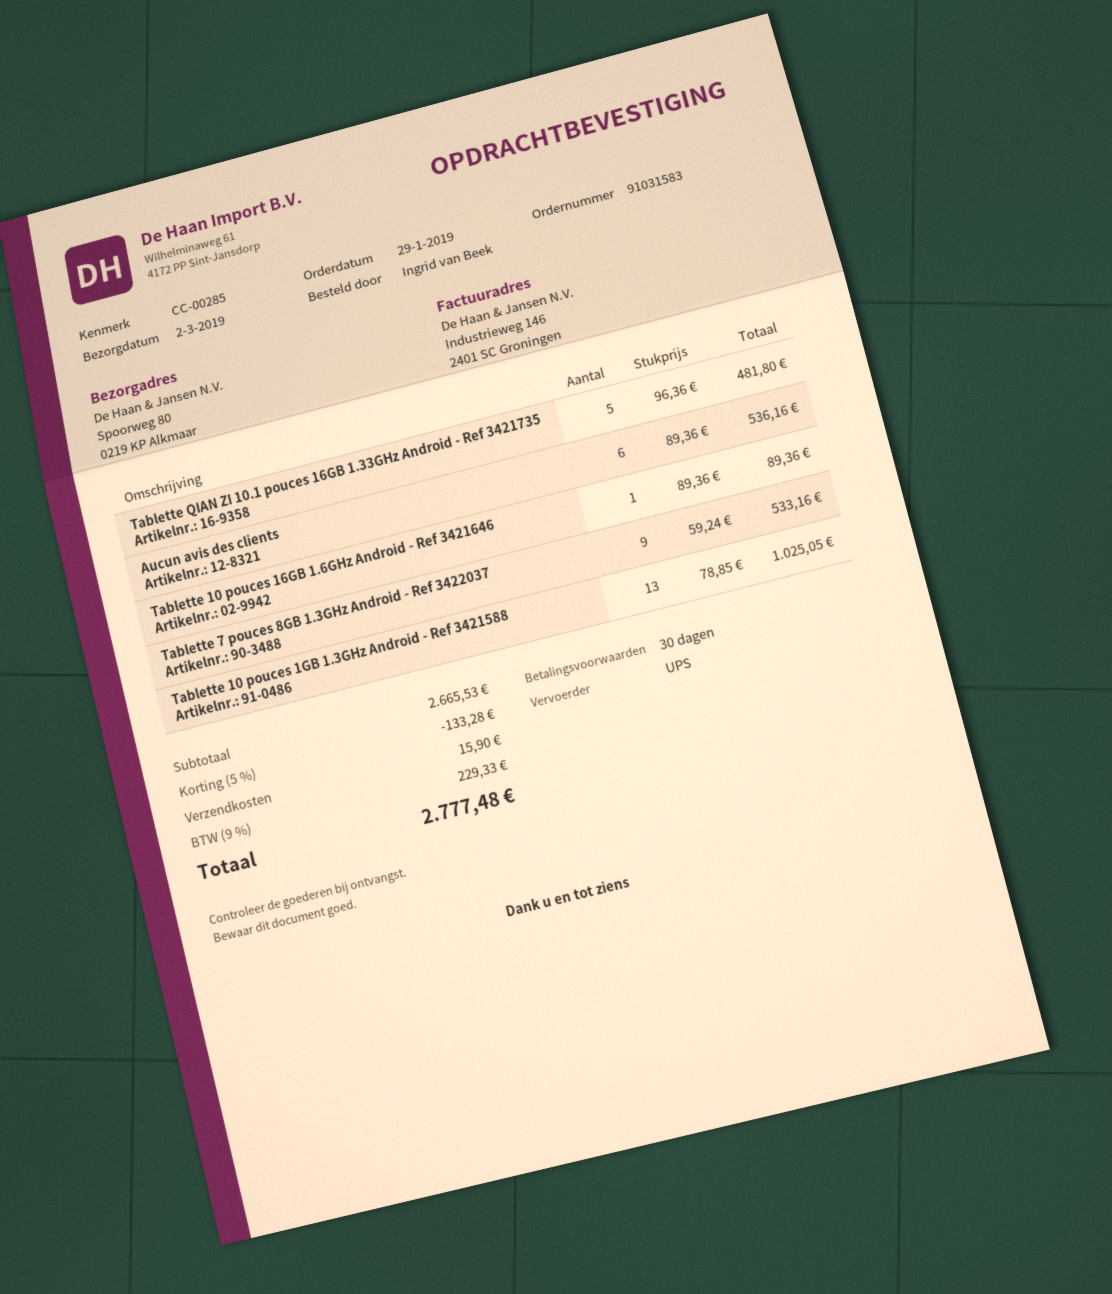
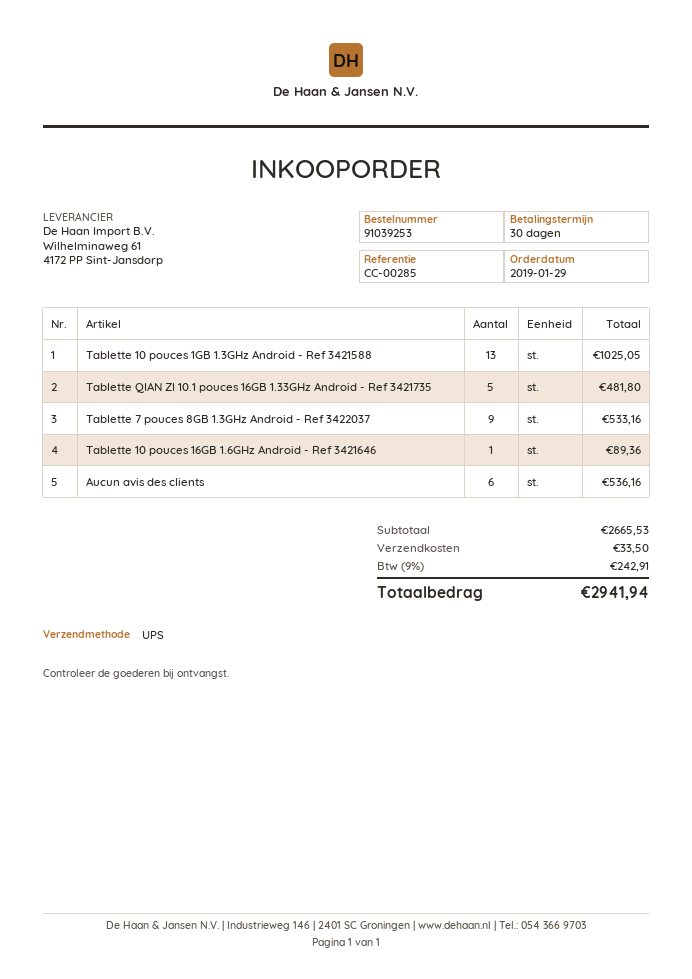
order number: 91031583 -> 91039253
discount: 5% = 133.28 -> none
shipping: 15.90 -> 33.50
tax: 9% = 229.33 -> 9% = 242.91
total: 2777.48 -> 2941.94

